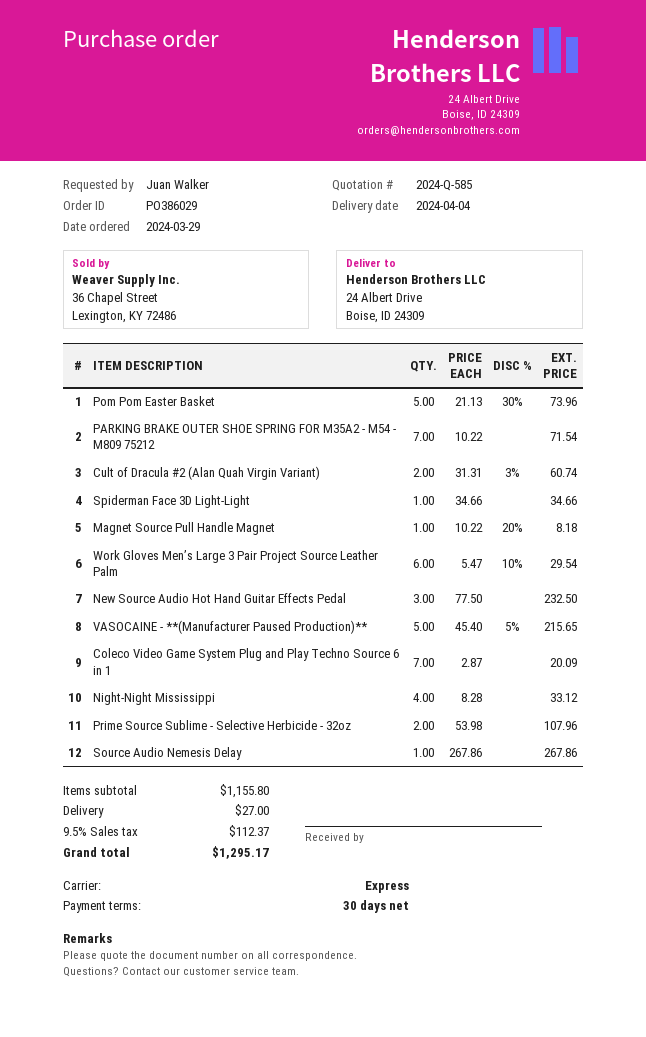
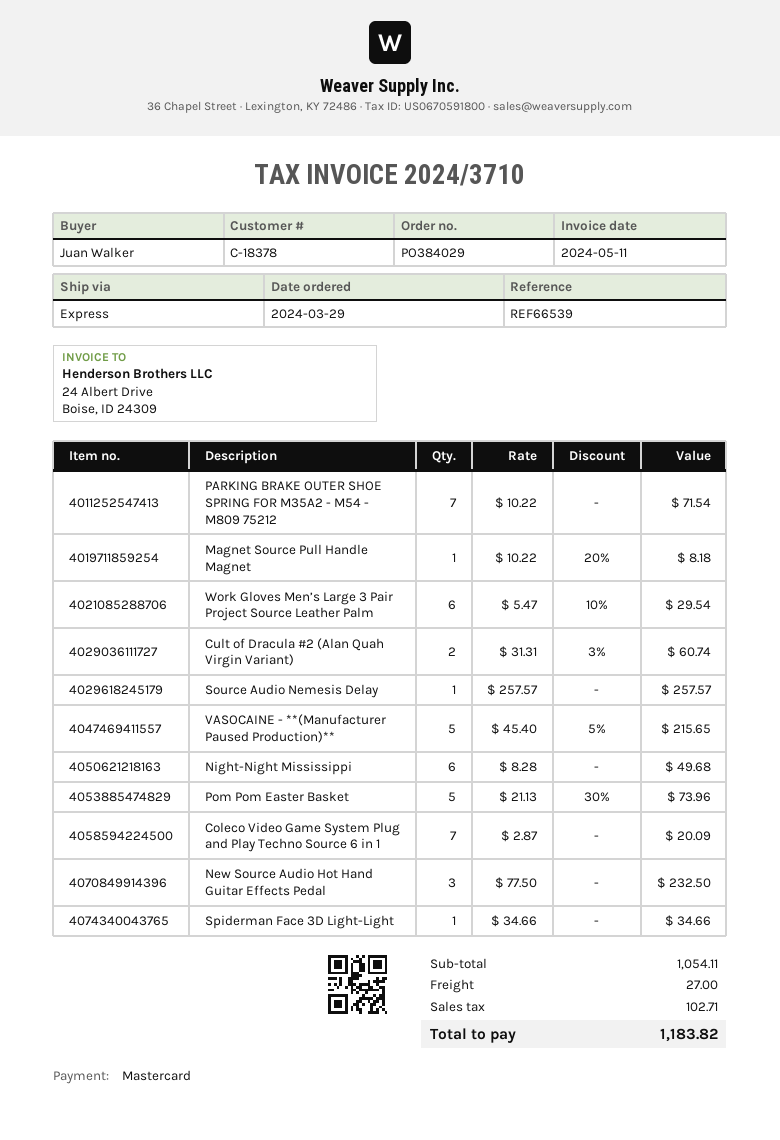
order number: PO386029 -> PO384029
Night-Night Mississippi: 4 x 8.28 = 33.12 -> 6 x 8.28 = 49.68
Prime Source Sublime - Selective Herbicide - 32oz: 2 x 53.98 = 107.96 -> none
Source Audio Nemesis Delay: 1 x 267.86 = 267.86 -> 1 x 257.57 = 257.57
subtotal: 1155.80 -> 1054.11
tax: 112.37 -> 102.71
total: 1295.17 -> 1183.82

